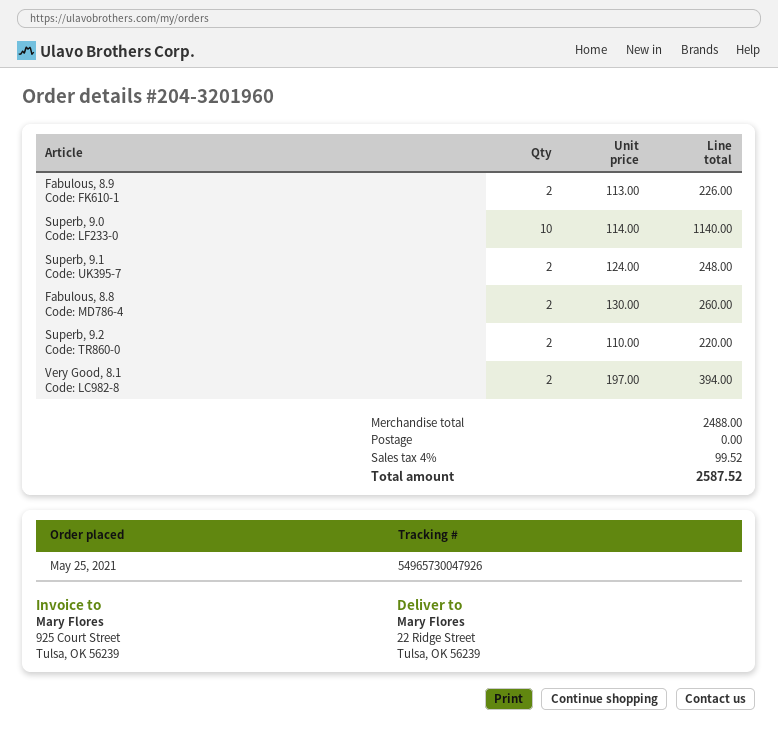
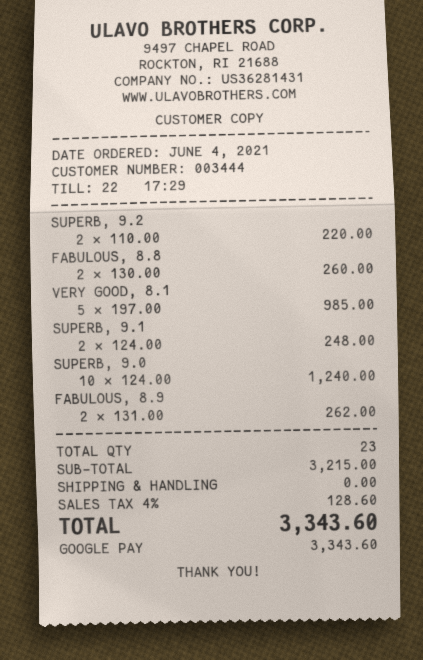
order date: 2021-05-25 -> 2021-06-04
Fabulous, 8.9: 2 x 113.00 = 226.00 -> 2 x 131.00 = 262.00
Superb, 9.0: 10 x 114.00 = 1140.00 -> 10 x 124.00 = 1240.00
Very Good, 8.1: 2 x 197.00 = 394.00 -> 5 x 197.00 = 985.00
subtotal: 2488.00 -> 3215.00
tax: 4% = 99.52 -> 4% = 128.60
total: 2587.52 -> 3343.60

